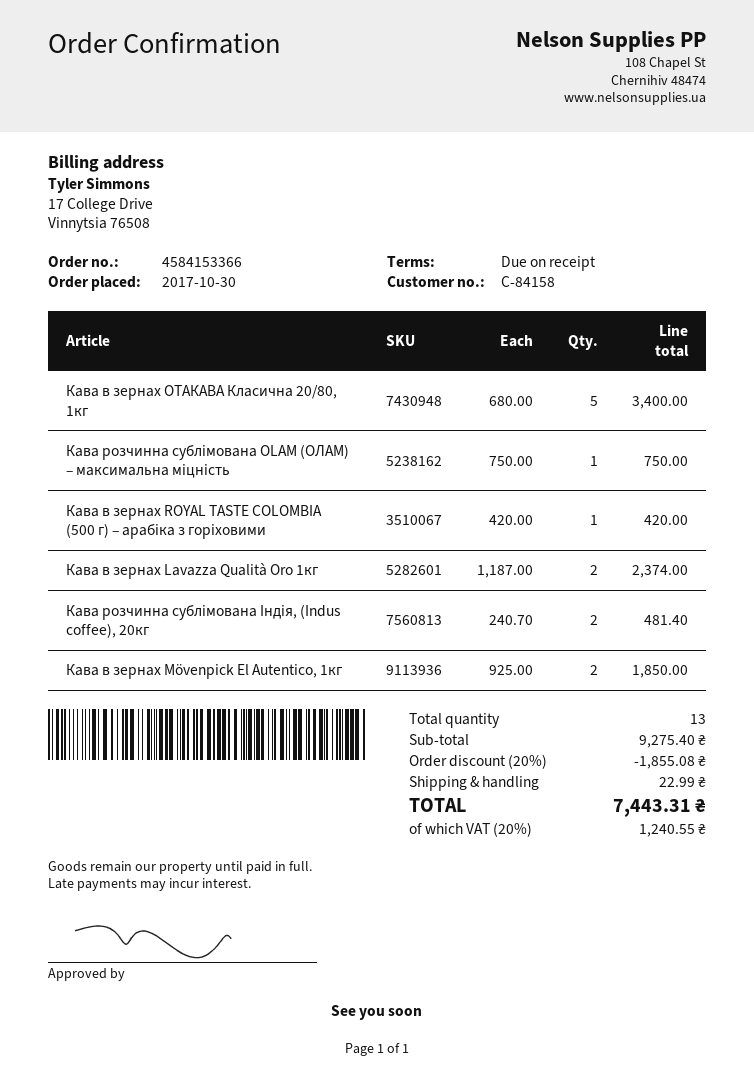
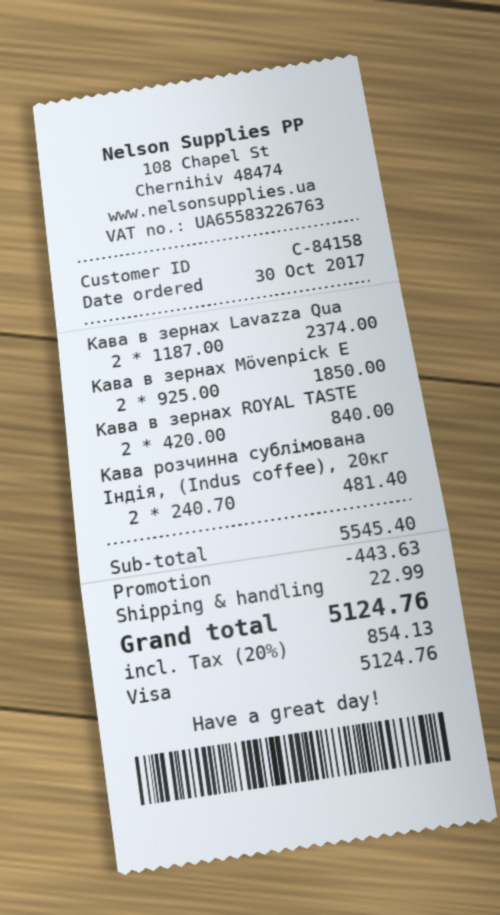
Кава в зернах ОТАКАВА Класична 20/80, 1кг: 5 x 680.00 = 3400.00 -> none
Кава розчинна сублімована OLAM (ОЛАМ) – максимальна міцність: 1 x 750.00 = 750.00 -> none
Кава в зернах ROYAL TASTE COLOMBIA (500 г) – арабіка з горіховими: 1 x 420.00 = 420.00 -> 2 x 420.00 = 840.00
subtotal: 9275.40 -> 5545.40
discount: 1855.08 -> 443.63
tax: 20% = 1240.55 -> 20% = 854.13
total: 7443.31 -> 5124.76

